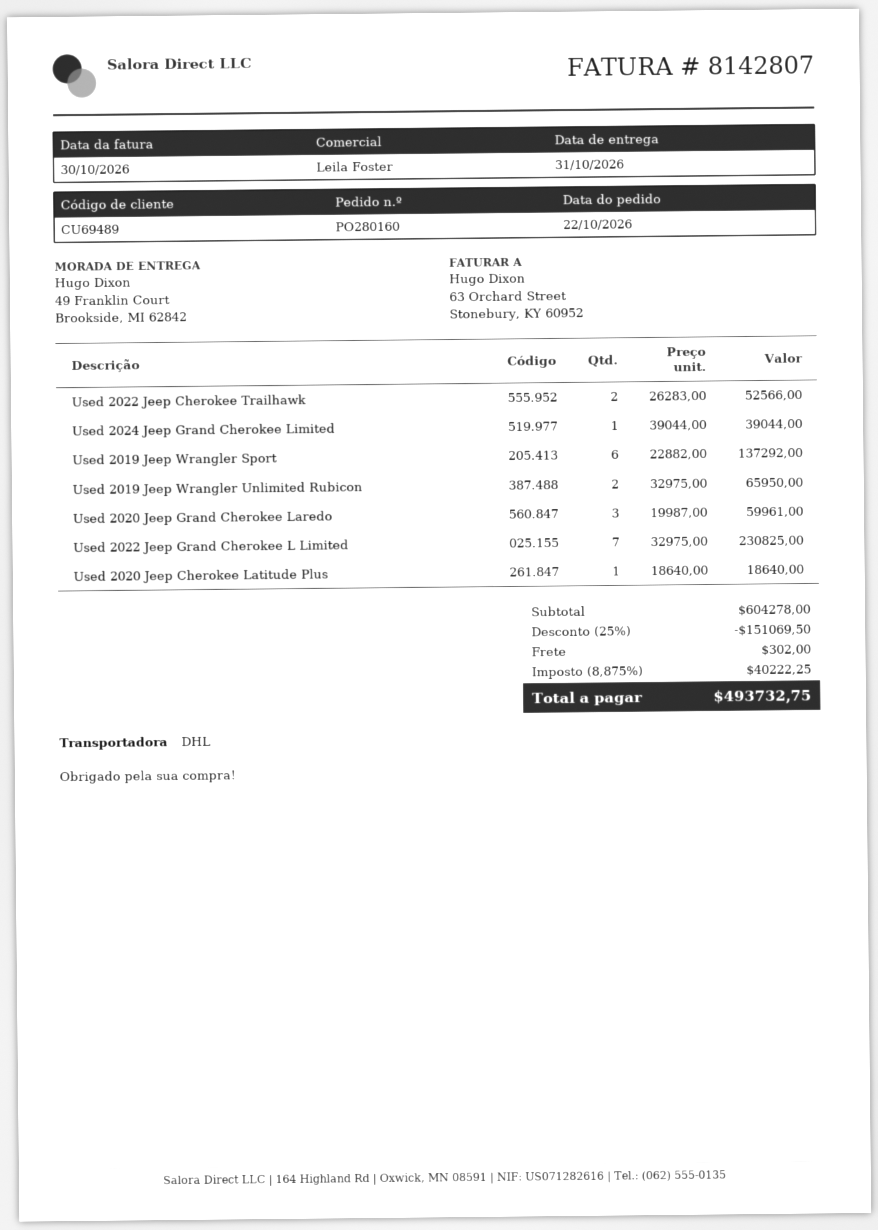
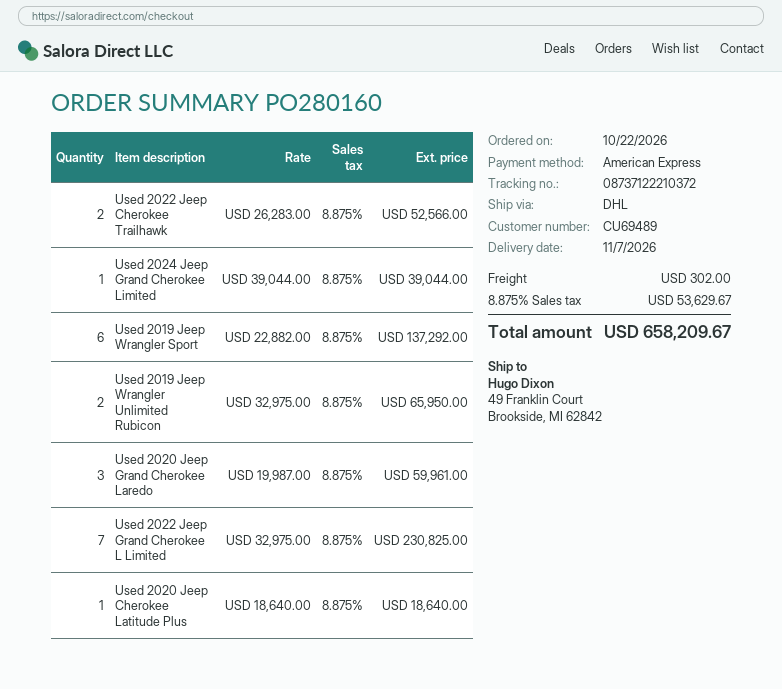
delivery date: 2026-10-31 -> 2026-11-07
discount: 25% = 151069.50 -> none
tax: 8.875% = 40222.25 -> 8.875% = 53629.67
total: 493732.75 -> 658209.67

